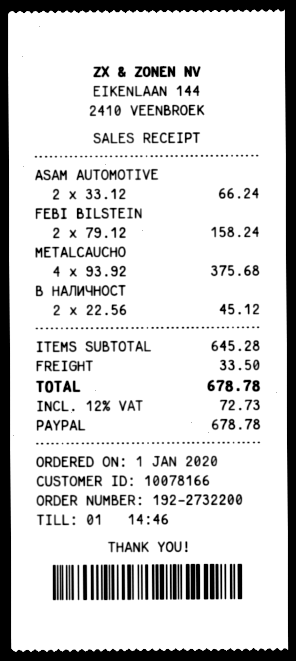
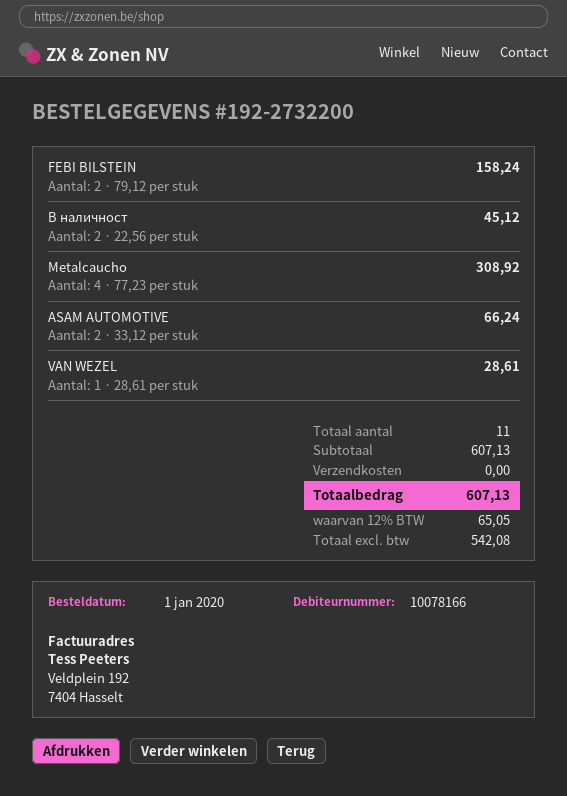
METALCAUCHO: 4 x 93.92 = 375.68 -> 4 x 77.23 = 308.92
VAN WEZEL: none -> 1 x 28.61 = 28.61
subtotal: 645.28 -> 607.13
shipping: 33.50 -> 0.00
tax: 12% = 72.73 -> 12% = 65.05
total: 678.78 -> 607.13

